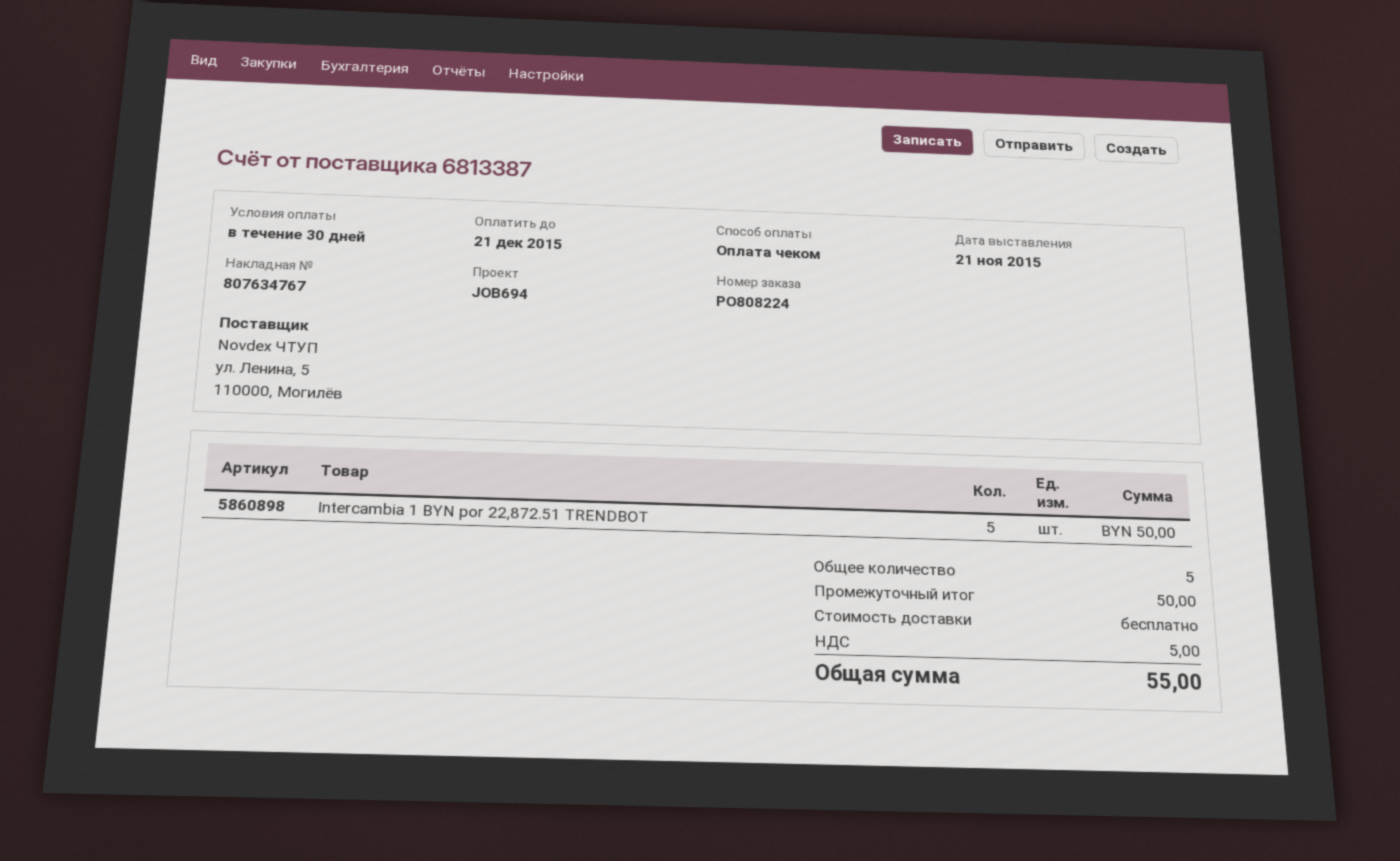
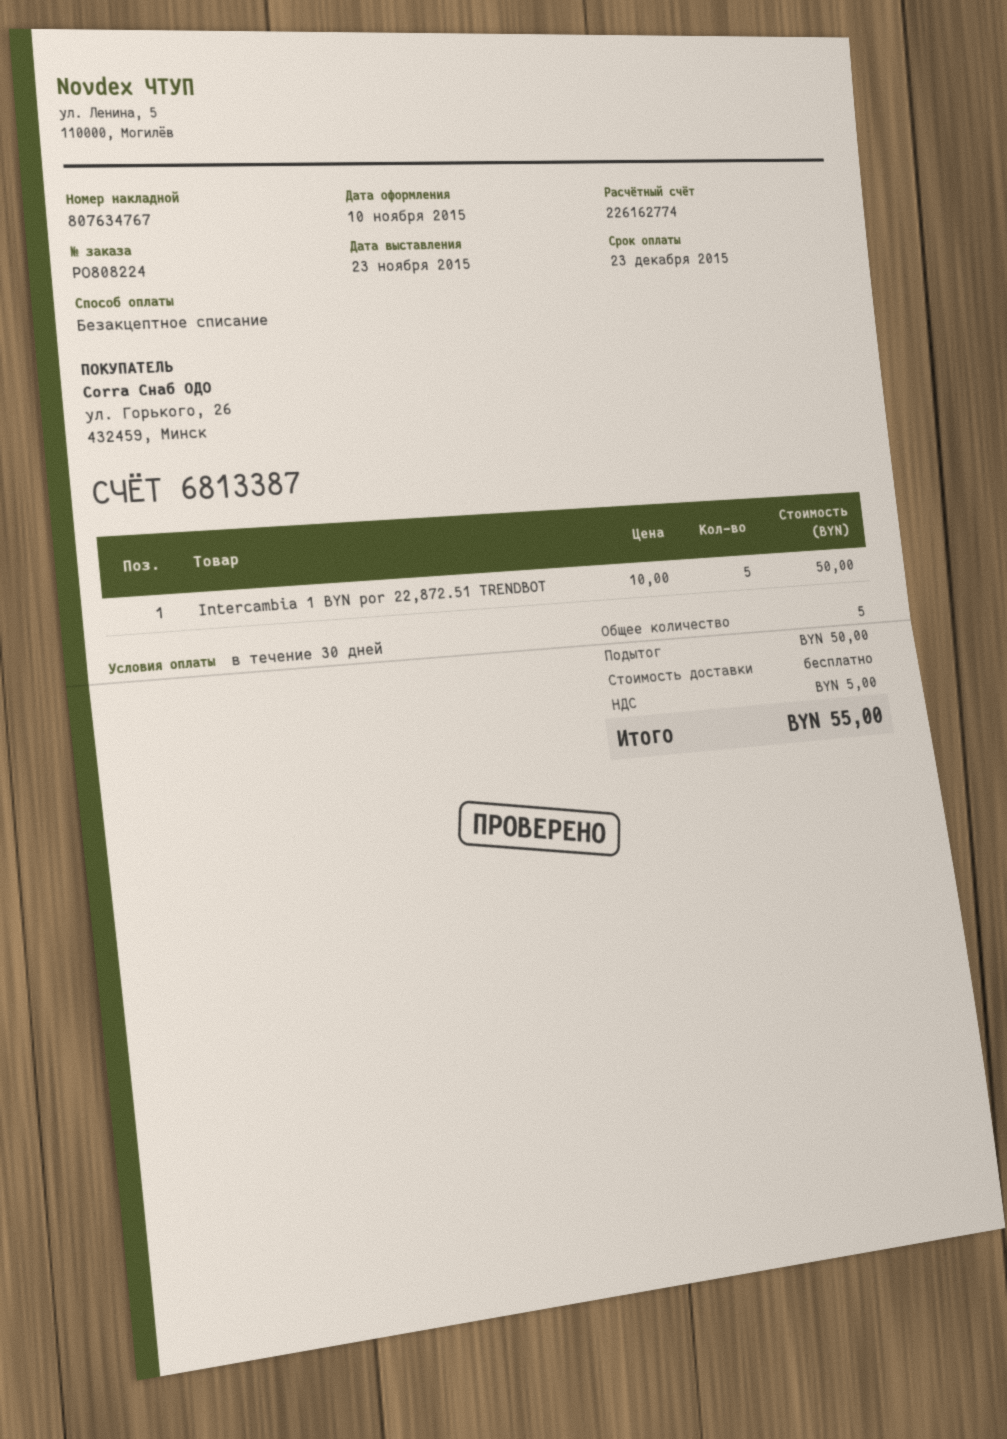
invoice date: 2015-11-21 -> 2015-11-23
due date: 2015-12-21 -> 2015-12-23
payment method: cheque -> direct debit

